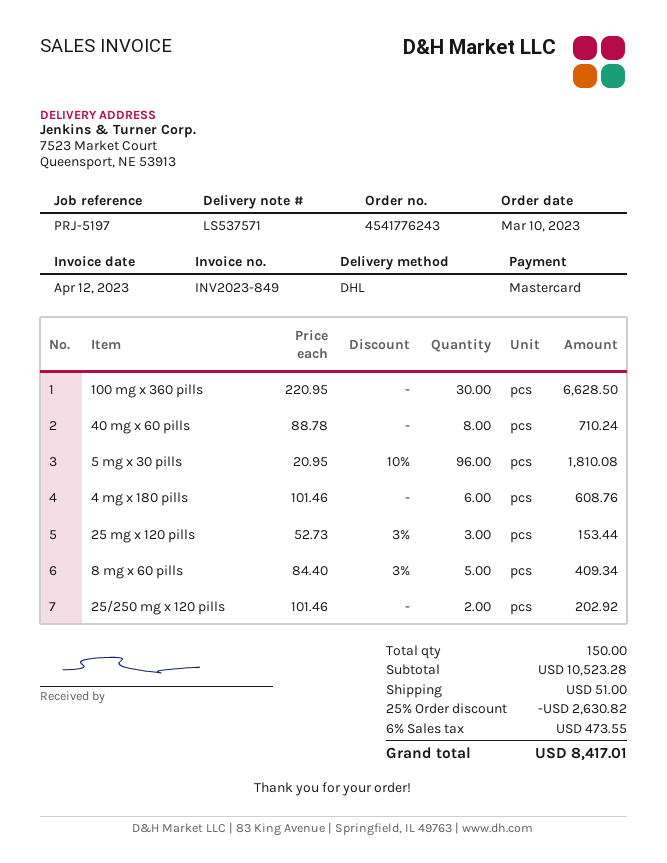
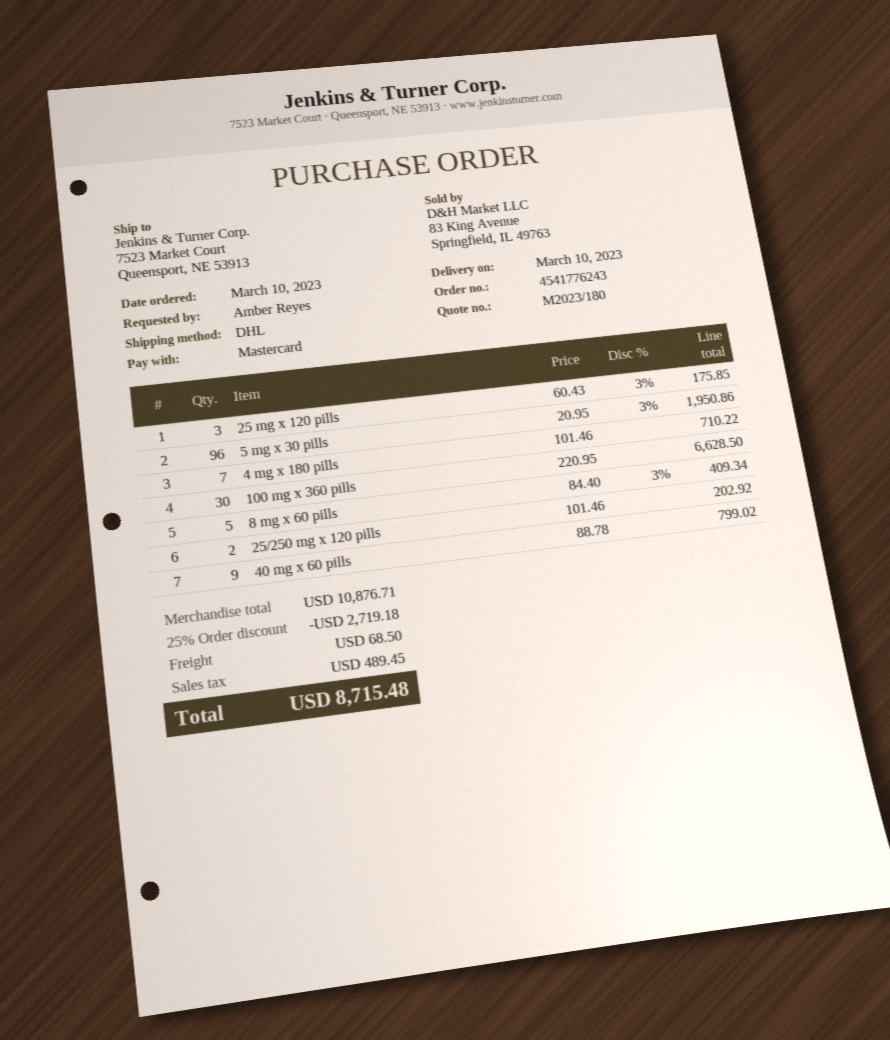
40 mg x 60 pills: 8 x 88.78 = 710.24 -> 9 x 88.78 = 799.02
5 mg x 30 pills: 96 x 20.95 - 10% = 1810.08 -> 96 x 20.95 - 3% = 1950.86
4 mg x 180 pills: 6 x 101.46 = 608.76 -> 7 x 101.46 = 710.22
25 mg x 120 pills: 3 x 52.73 - 3% = 153.44 -> 3 x 60.43 - 3% = 175.85
subtotal: 10523.28 -> 10876.71
discount: 25% = 2630.82 -> 25% = 2719.18
shipping: 51.00 -> 68.50
tax: 473.55 -> 489.45
total: 8417.01 -> 8715.48

